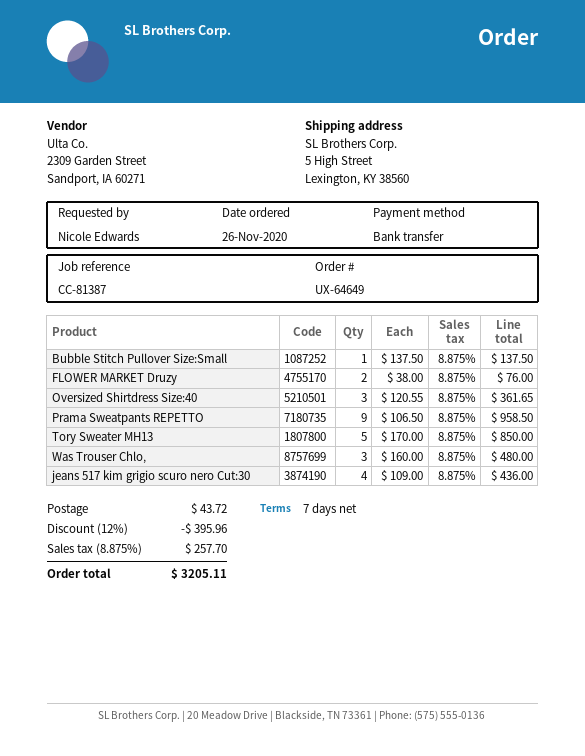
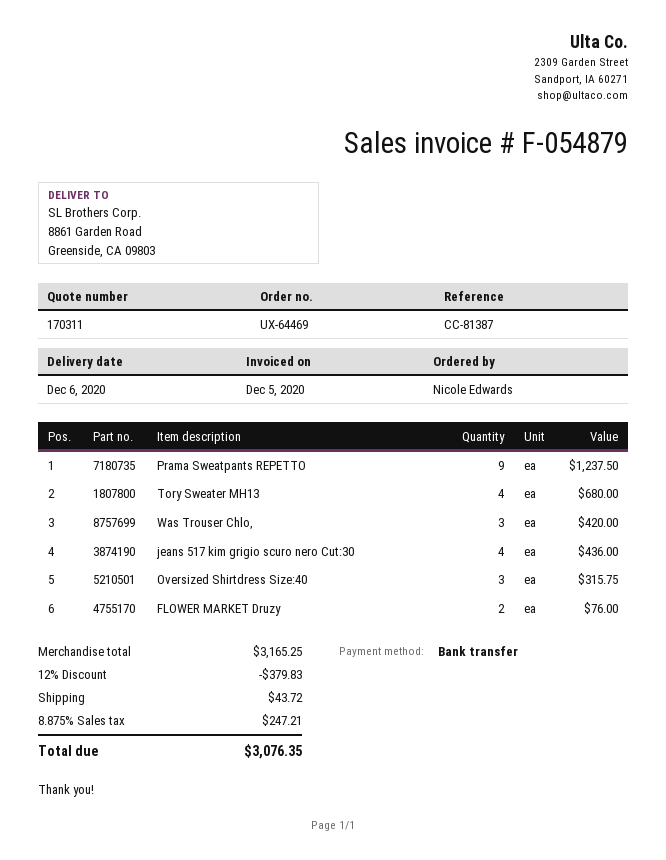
order number: UX-64649 -> UX-64469
ship to: 5 High Street, Lexington, KY 38560 -> 8861 Garden Road, Greenside, CA 09803
Bubble Stitch Pullover Size:Small: 1 for 137.50 -> none
Oversized Shirtdress Size:40: 3 for 361.65 -> 3 for 315.75
Prama Sweatpants REPETTO: 9 for 958.50 -> 9 for 1237.50
Tory Sweater MH13: 5 for 850.00 -> 4 for 680.00
Was Trouser Chlo‚: 3 for 480.00 -> 3 for 420.00
discount: 12% = 395.96 -> 12% = 379.83
tax: 8.875% = 257.70 -> 8.875% = 247.21
total: 3205.11 -> 3076.35

